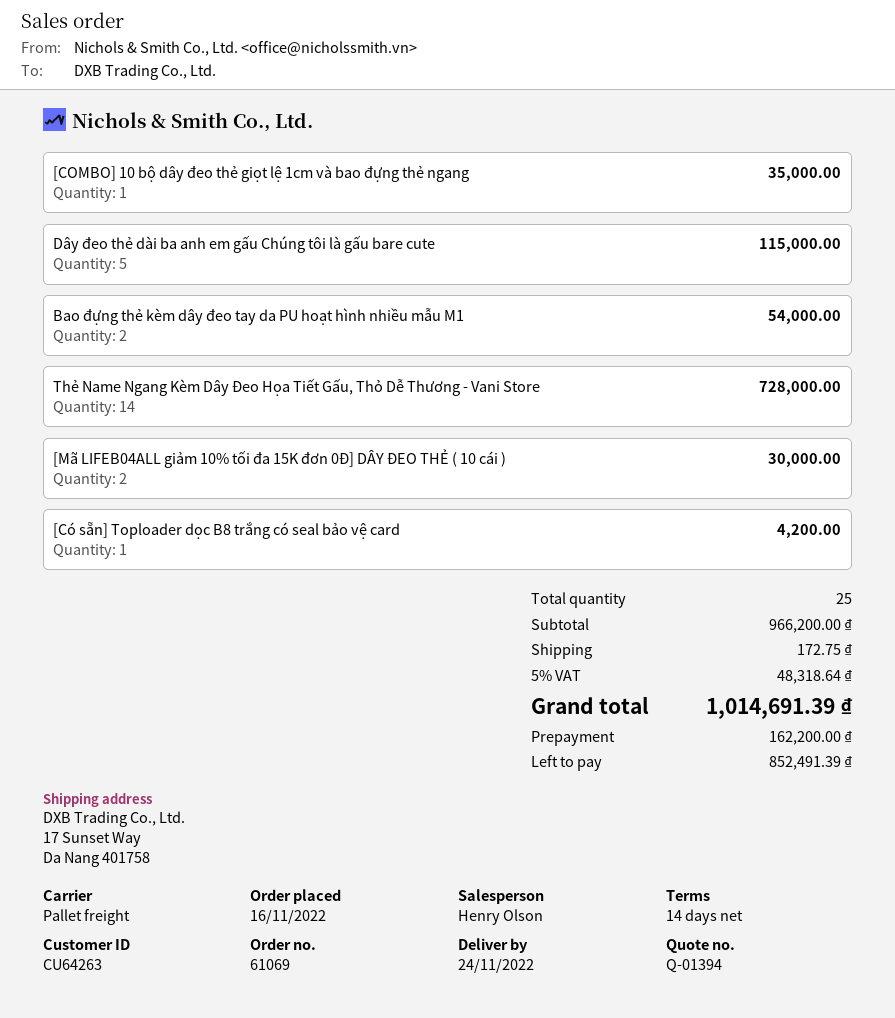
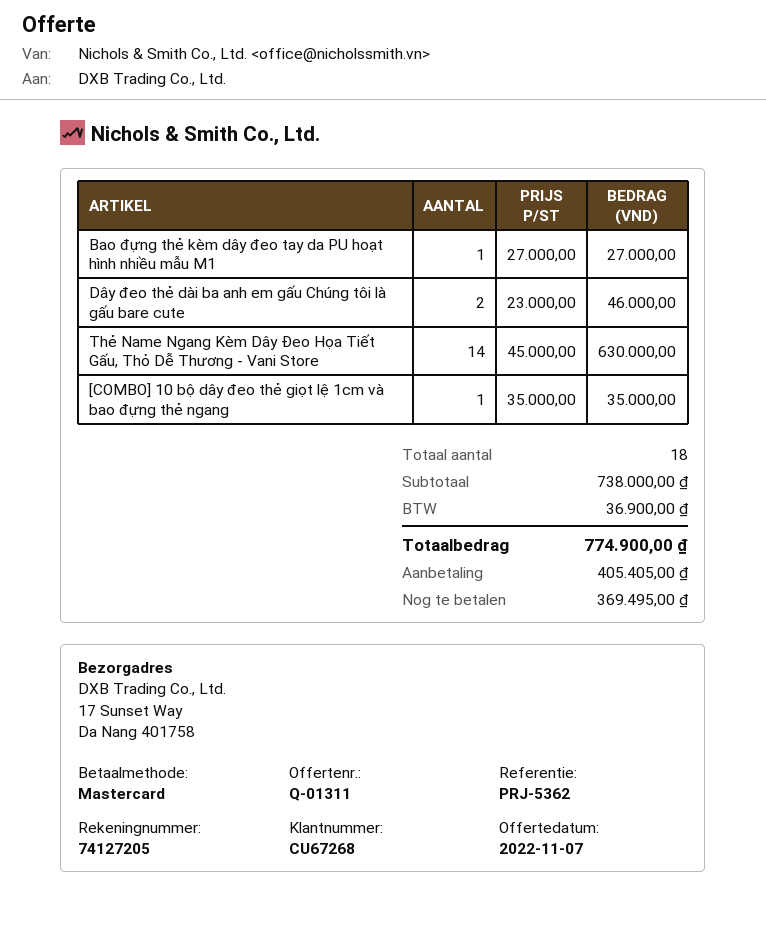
quote number: Q-01394 -> Q-01311
customer number: CU64263 -> CU67268
Dây đeo thẻ dài ba anh em gấu Chúng tôi là gấu bare cute: 5 for 115000.00 -> 2 for 46000.00
Bao đựng thẻ kèm dây đeo tay da PU hoạt hình nhiều mẫu M1: 2 for 54000.00 -> 1 for 27000.00
Thẻ Name Ngang Kèm Dây Đeo Họa Tiết Gấu, Thỏ Dễ Thương - Vani Store: 14 for 728000.00 -> 14 for 630000.00
[Mã LIFEB04ALL giảm 10% tối đa 15K đơn 0Đ] DÂY ĐEO THẺ ( 10 cái ): 2 for 30000.00 -> none
[Có sẵn] Toploader dọc B8 trắng có seal bảo vệ card: 1 for 4200.00 -> none
total quantity: 25 -> 18
subtotal: 966200.00 -> 738000.00
shipping: 172.75 -> none
tax: 48318.64 -> 36900.00
total: 1014691.39 -> 774900.00
deposit: 162200.00 -> 405405.00
balance: 852491.39 -> 369495.00

